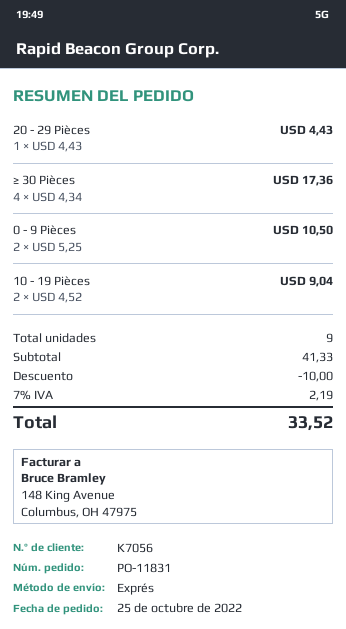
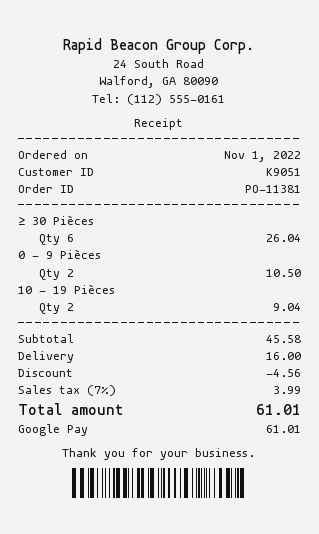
order number: PO-11831 -> PO-11381
order date: 2022-10-25 -> 2022-11-01
customer number: K7056 -> K9051
20 - 29 Pièces: 1 for 4.43 -> none
≥ 30 Pièces: 4 for 17.36 -> 6 for 26.04
subtotal: 41.33 -> 45.58
discount: 10.00 -> 4.56
shipping: none -> 16.00
tax: 7% = 2.19 -> 7% = 3.99
total: 33.52 -> 61.01

